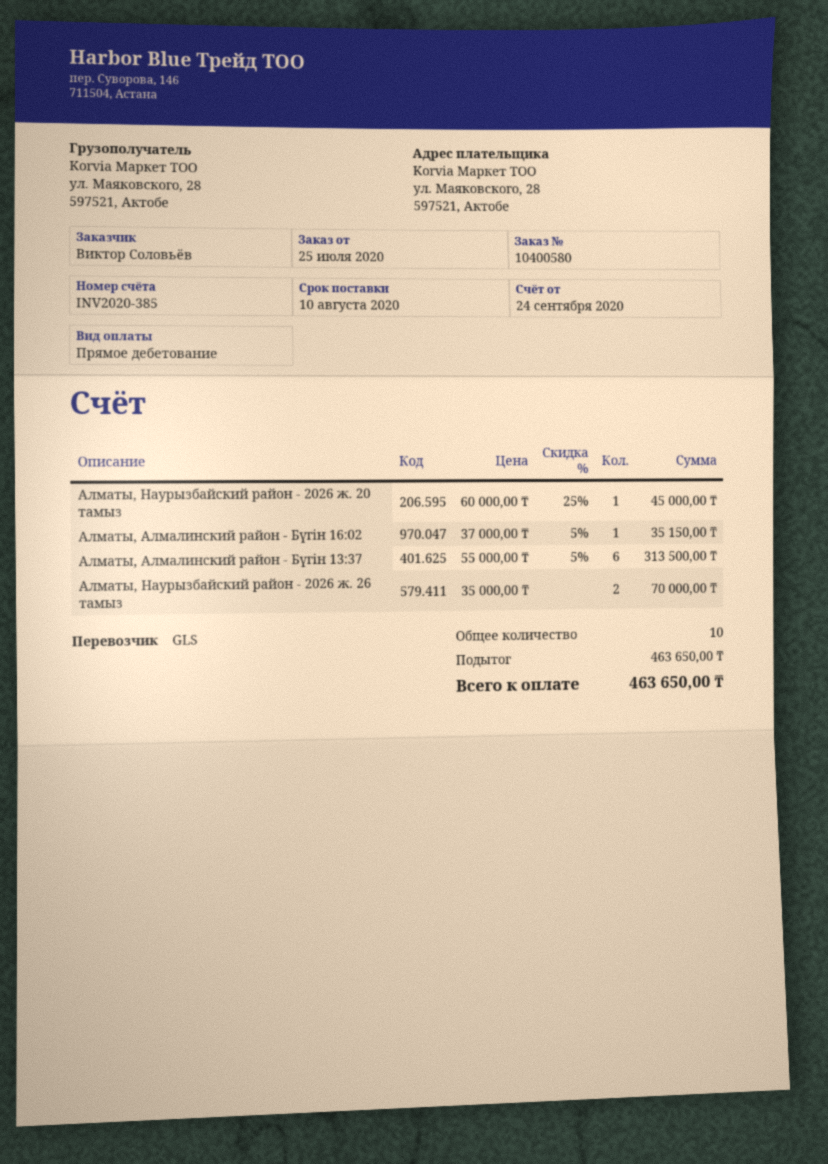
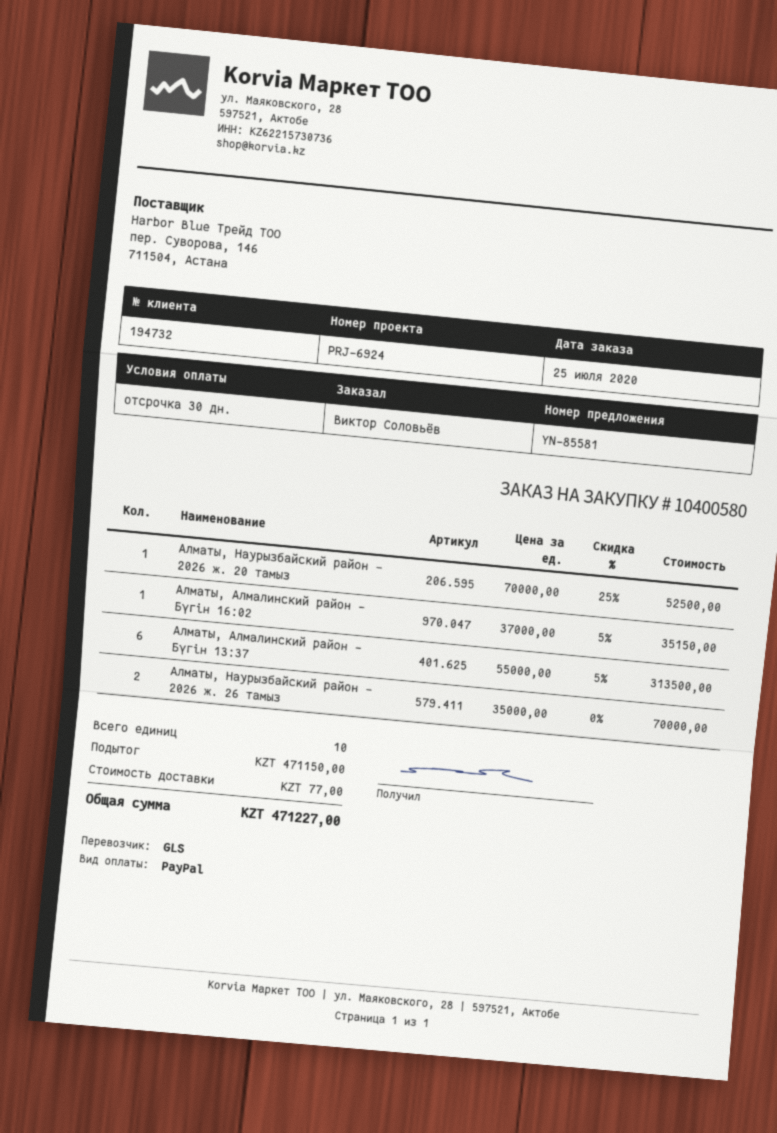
payment method: direct debit -> PayPal
Алматы, Наурызбайский район - 2026 ж. 20 тамыз: 1 x 60000.00 - 25% = 45000.00 -> 1 x 70000.00 - 25% = 52500.00
subtotal: 463650.00 -> 471150.00
shipping: none -> 77.00
total: 463650.00 -> 471227.00

